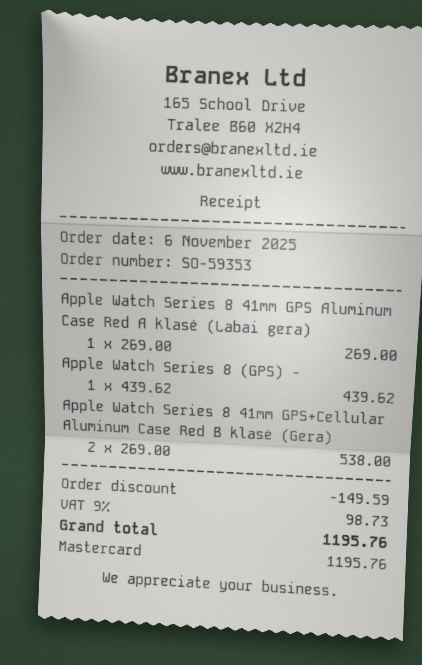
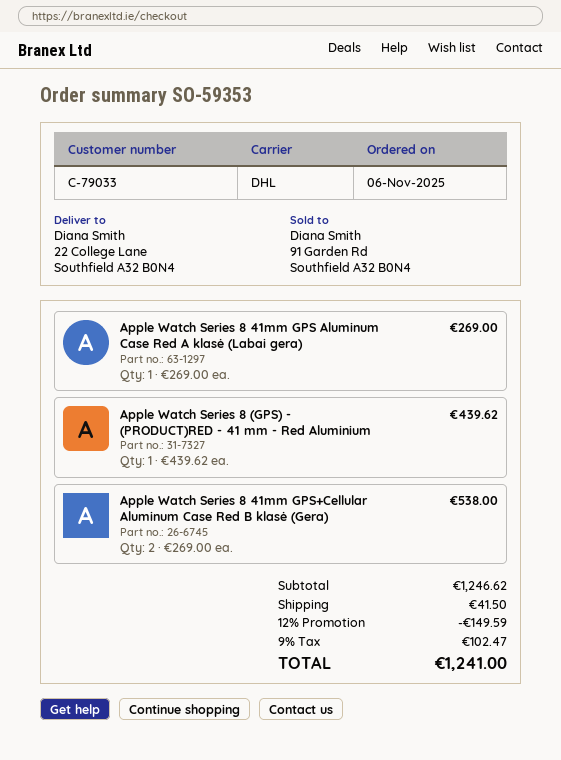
shipping: none -> 41.50
tax: 9% = 98.73 -> 9% = 102.47
total: 1195.76 -> 1241.00

